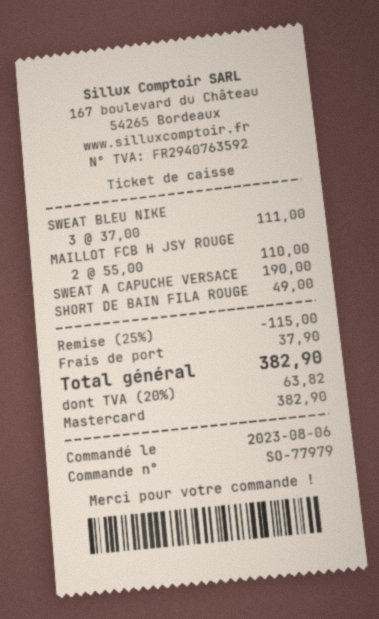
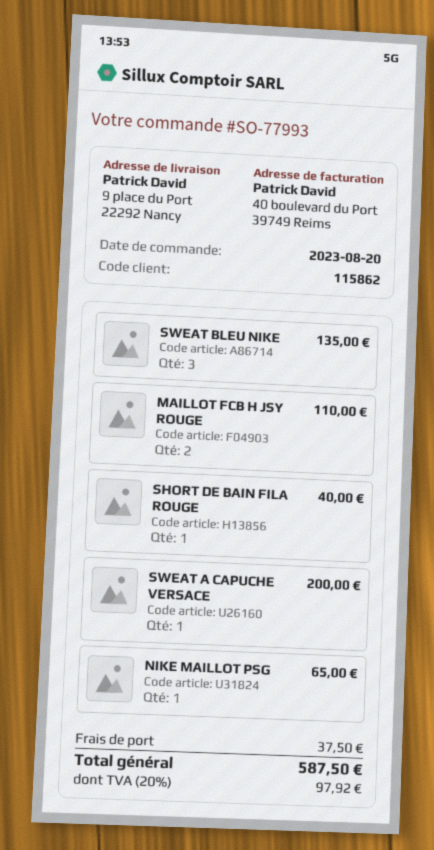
order number: SO-77979 -> SO-77993
order date: 2023-08-06 -> 2023-08-20
SWEAT BLEU NIKE: 3 for 111.00 -> 3 for 135.00
SWEAT A CAPUCHE VERSACE: 1 for 190.00 -> 1 for 200.00
SHORT DE BAIN FILA ROUGE: 1 for 49.00 -> 1 for 40.00
NIKE MAILLOT PSG: none -> 1 for 65.00
discount: 25% = 115.00 -> none
shipping: 37.90 -> 37.50
tax: 20% = 63.82 -> 20% = 97.92
total: 382.90 -> 587.50

